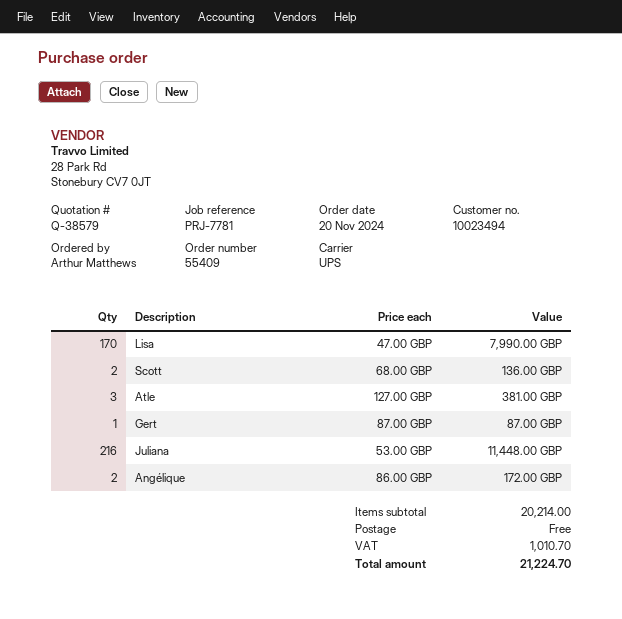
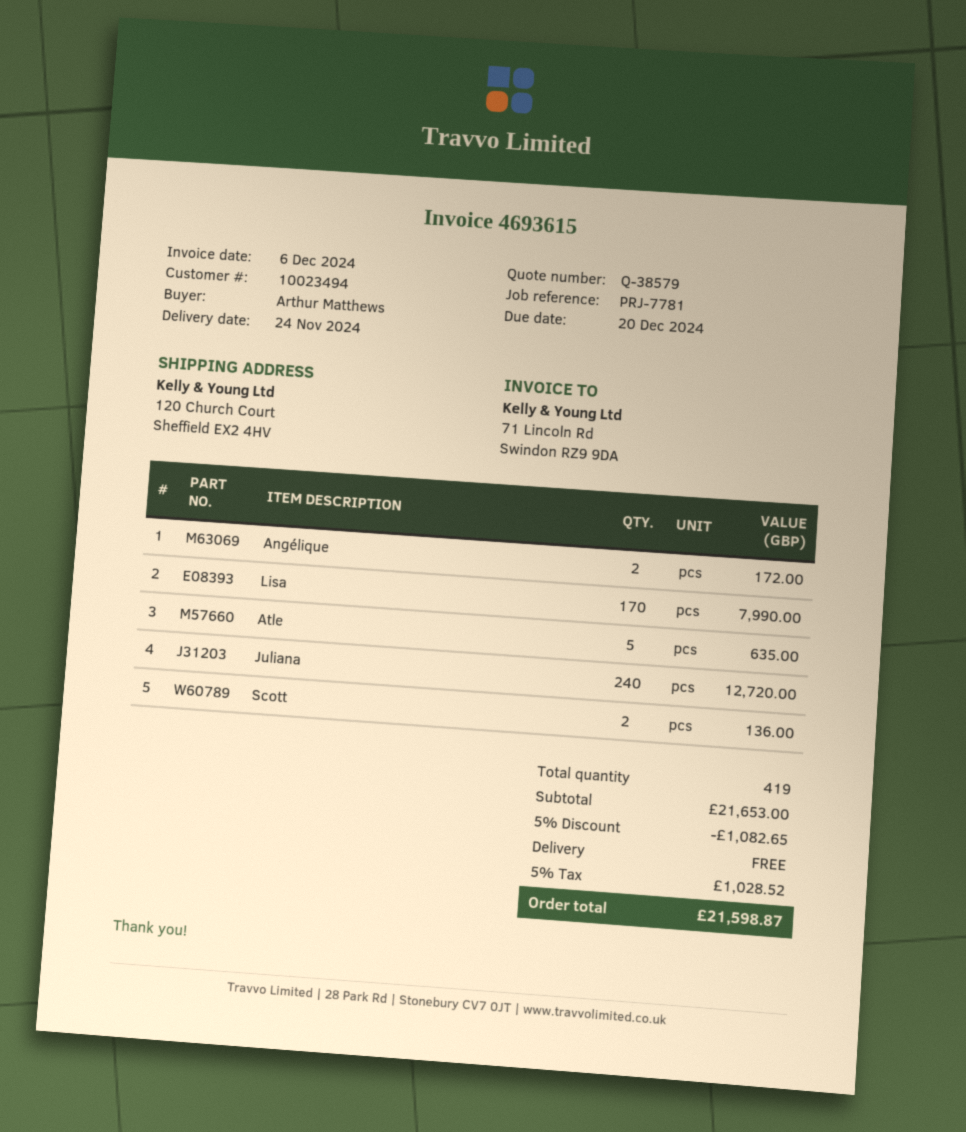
Atle: 3 for 381.00 -> 5 for 635.00
Gert: 1 for 87.00 -> none
Juliana: 216 for 11448.00 -> 240 for 12720.00
subtotal: 20214.00 -> 21653.00
discount: none -> 5% = 1082.65
tax: 1010.70 -> 1028.52
total: 21224.70 -> 21598.87

